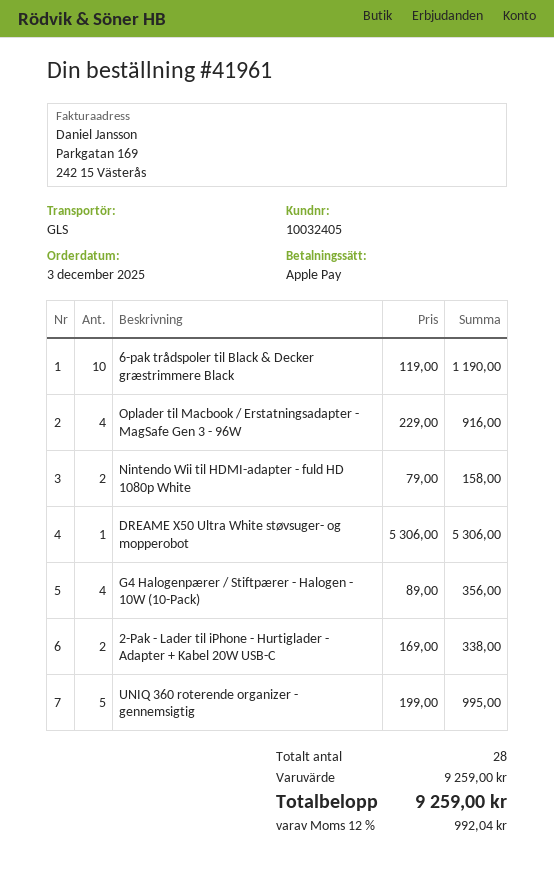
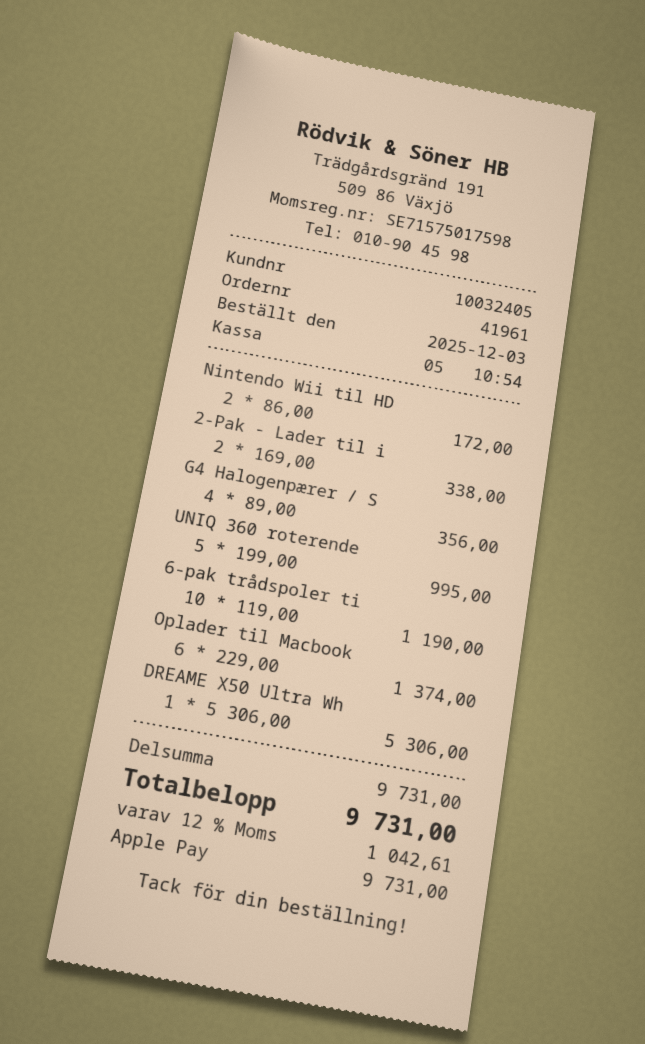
Oplader til Macbook / Erstatningsadapter - MagSafe Gen 3 - 96W: 4 x 229.00 = 916.00 -> 6 x 229.00 = 1374.00
Nintendo Wii til HDMI-adapter - fuld HD 1080p White: 2 x 79.00 = 158.00 -> 2 x 86.00 = 172.00
subtotal: 9259.00 -> 9731.00
tax: 12% = 992.04 -> 12% = 1042.61
total: 9259.00 -> 9731.00

